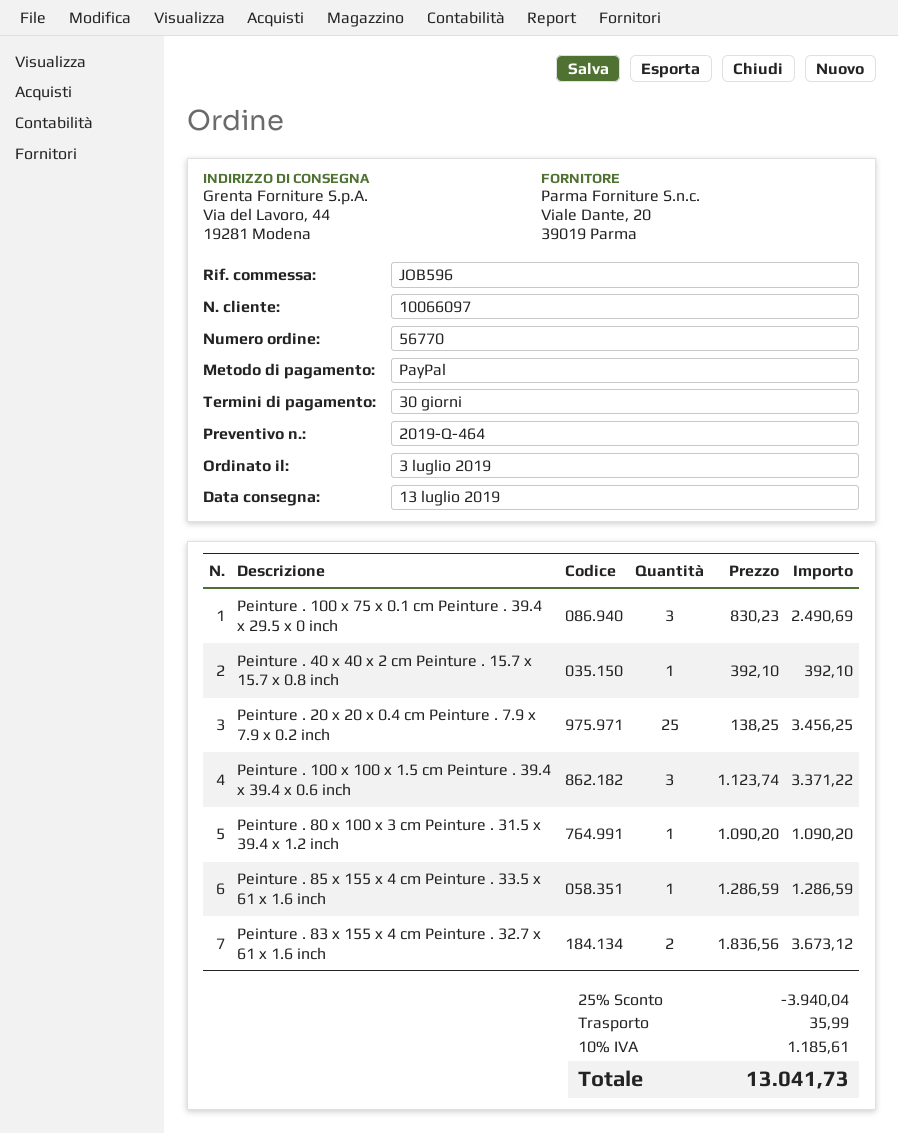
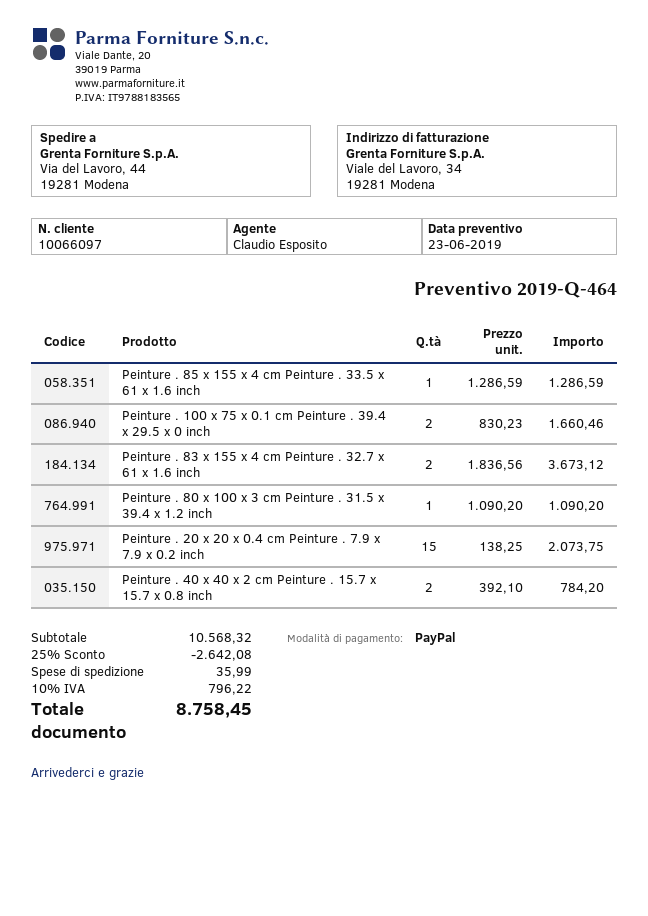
Peinture . 100 x 75 x 0.1 cm Peinture . 39.4 x 29.5 x 0 inch: 3 x 830.23 = 2490.69 -> 2 x 830.23 = 1660.46
Peinture . 40 x 40 x 2 cm Peinture . 15.7 x 15.7 x 0.8 inch: 1 x 392.10 = 392.10 -> 2 x 392.10 = 784.20
Peinture . 20 x 20 x 0.4 cm Peinture . 7.9 x 7.9 x 0.2 inch: 25 x 138.25 = 3456.25 -> 15 x 138.25 = 2073.75
Peinture . 100 x 100 x 1.5 cm Peinture . 39.4 x 39.4 x 0.6 inch: 3 x 1123.74 = 3371.22 -> none
discount: 25% = 3940.04 -> 25% = 2642.08
tax: 10% = 1185.61 -> 10% = 796.22
total: 13041.73 -> 8758.45

